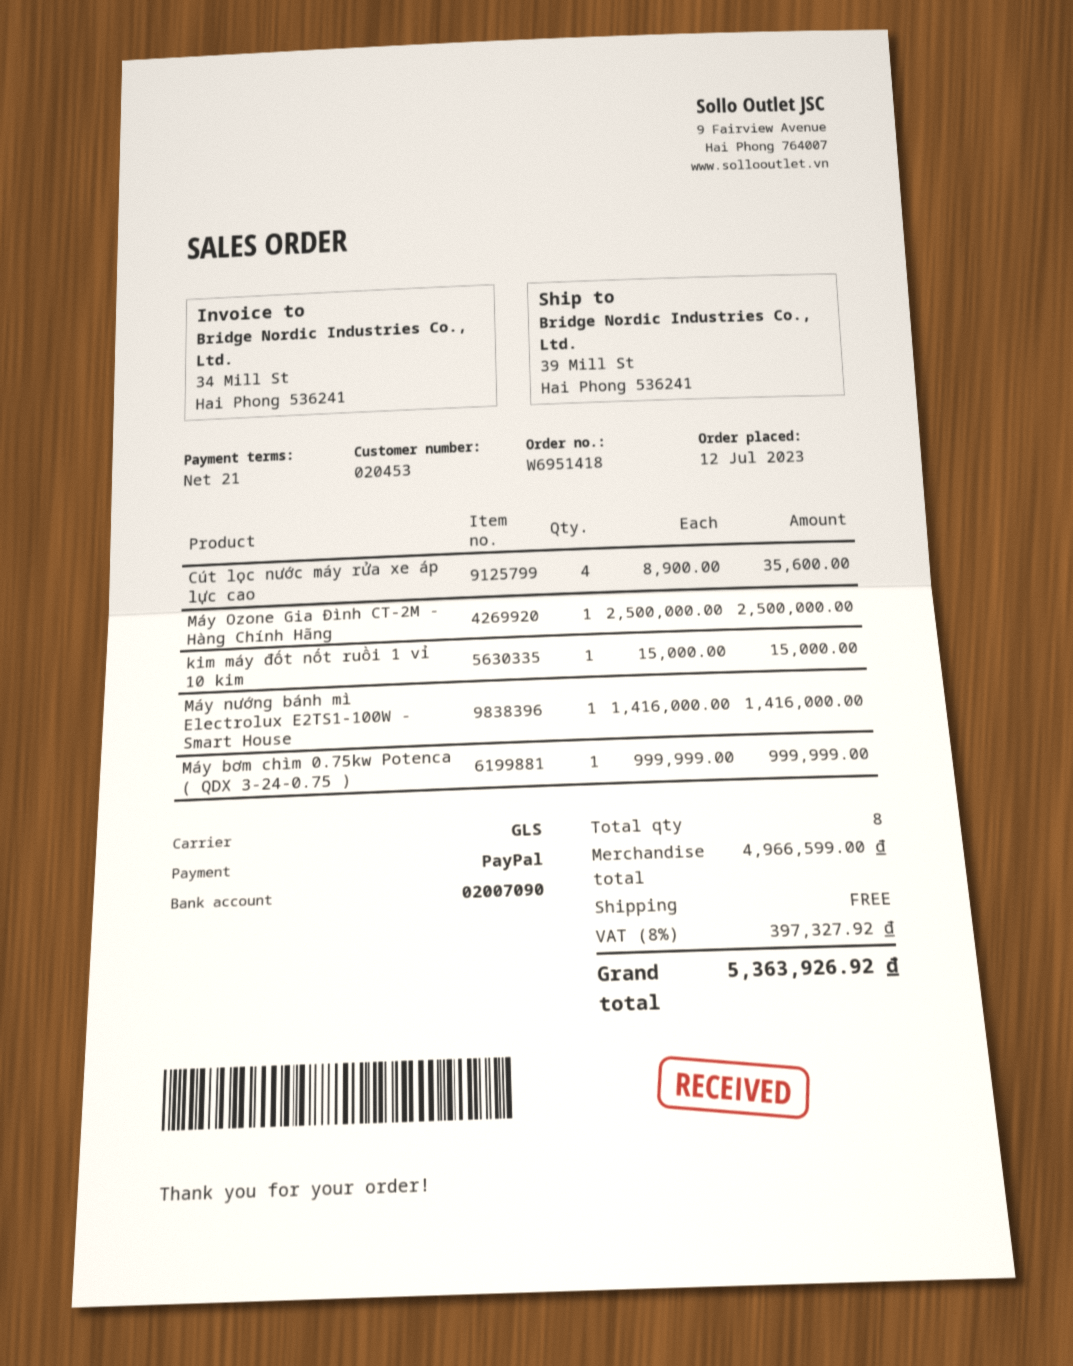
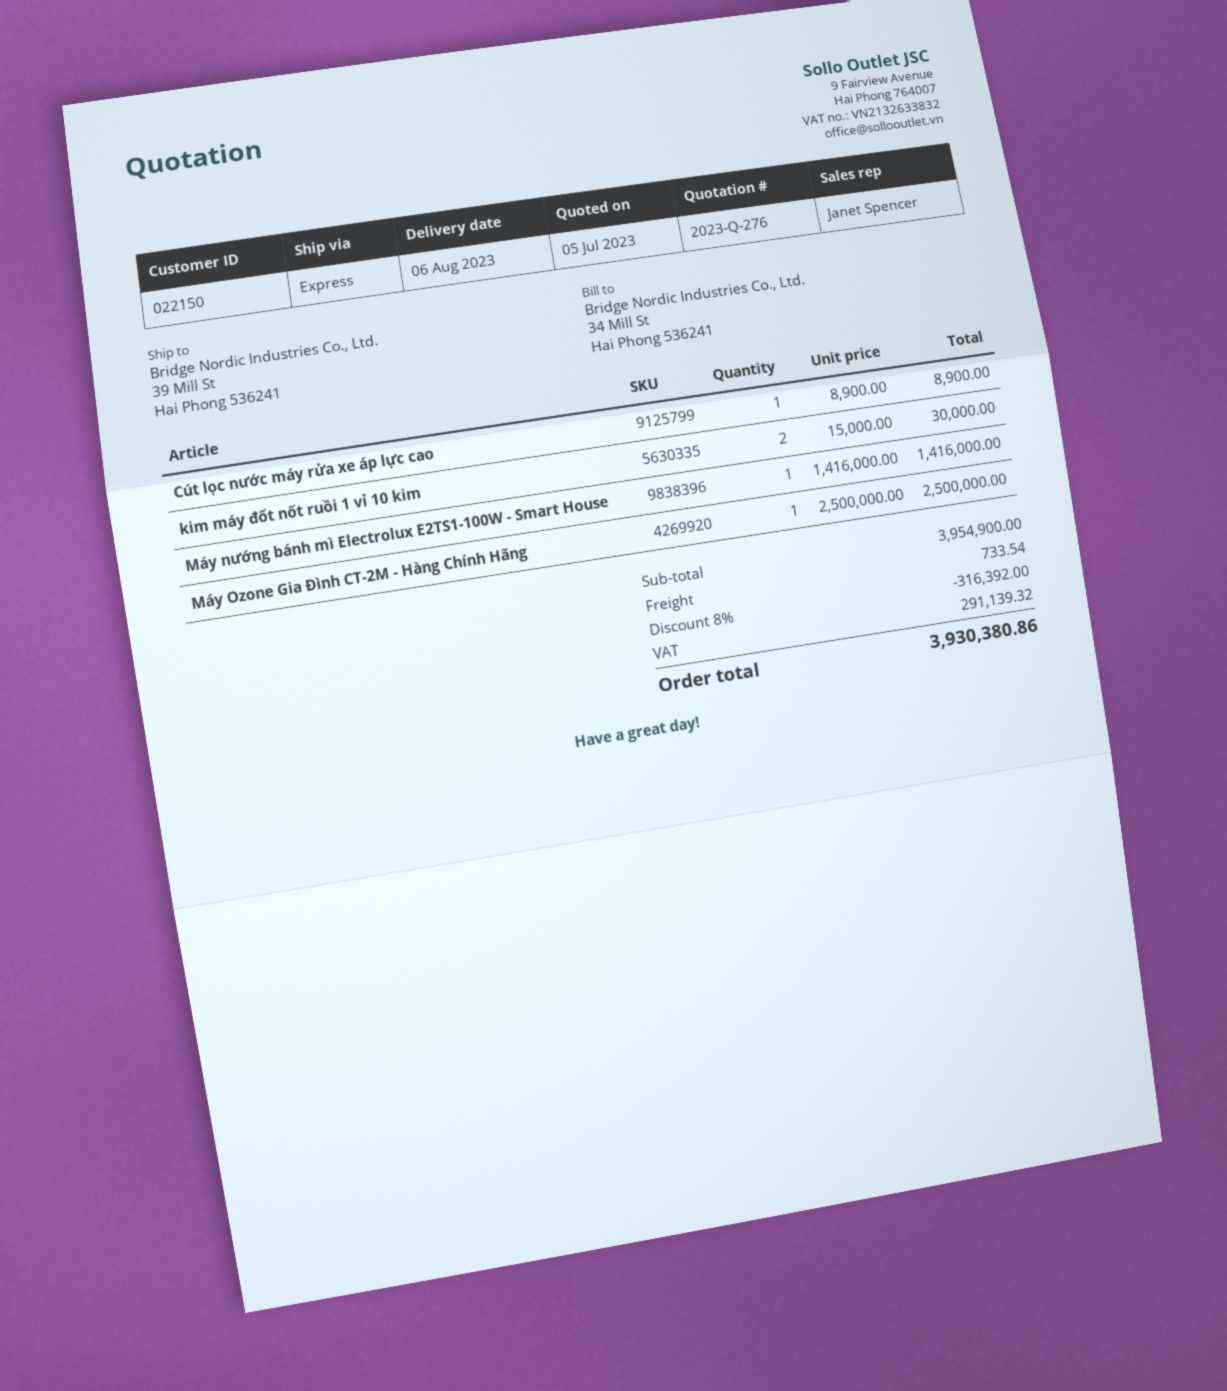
customer number: 020453 -> 022150
shipping method: GLS -> express
Cút lọc nước máy rửa xe áp lực cao: 4 x 8900.00 = 35600.00 -> 1 x 8900.00 = 8900.00
kim máy đốt nốt ruồi 1 vỉ 10 kim: 1 x 15000.00 = 15000.00 -> 2 x 15000.00 = 30000.00
Máy bơm chìm 0.75kw Potenca ( QDX 3-24-0.75 ): 1 x 999999.00 = 999999.00 -> none
subtotal: 4966599.00 -> 3954900.00
discount: none -> 8% = 316392.00
shipping: 0.00 -> 733.54
tax: 397327.92 -> 291139.32
total: 5363926.92 -> 3930380.86

